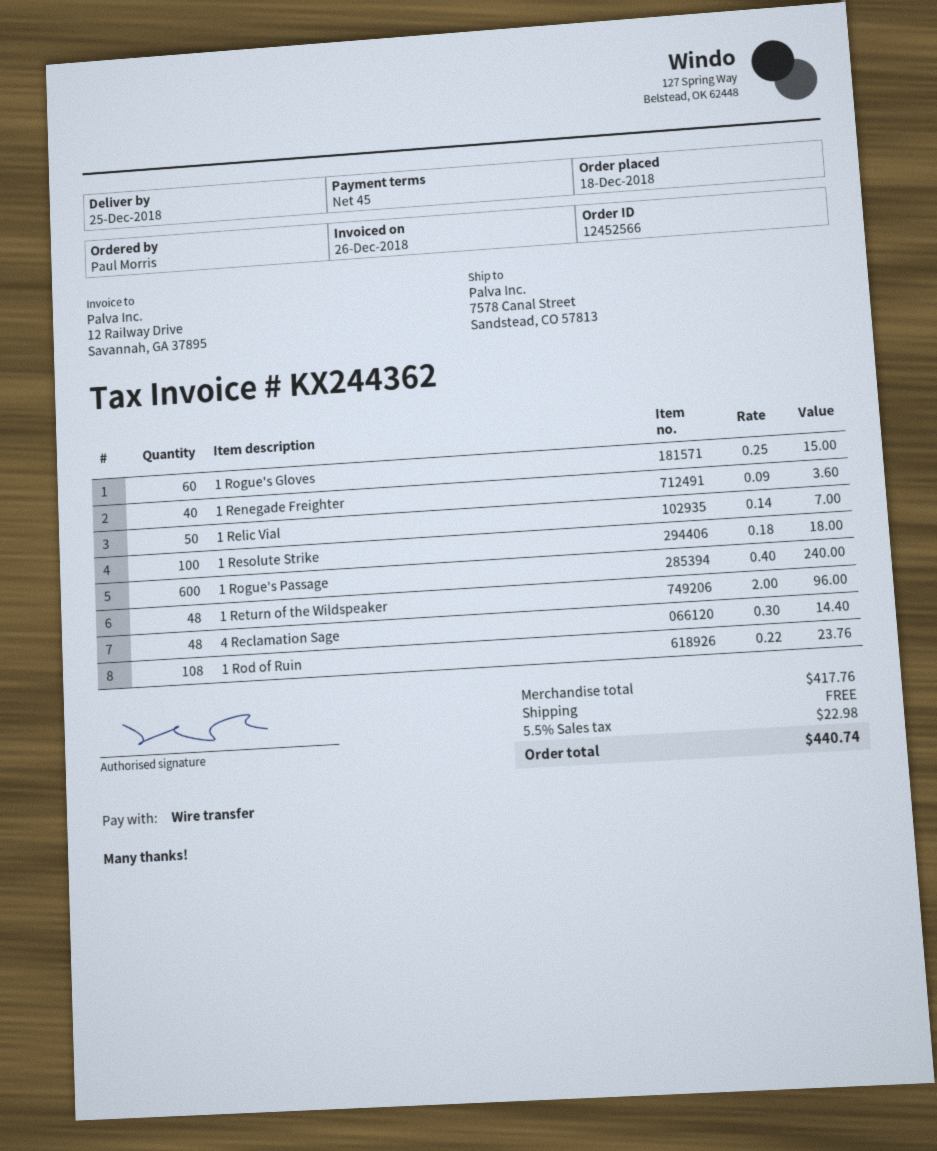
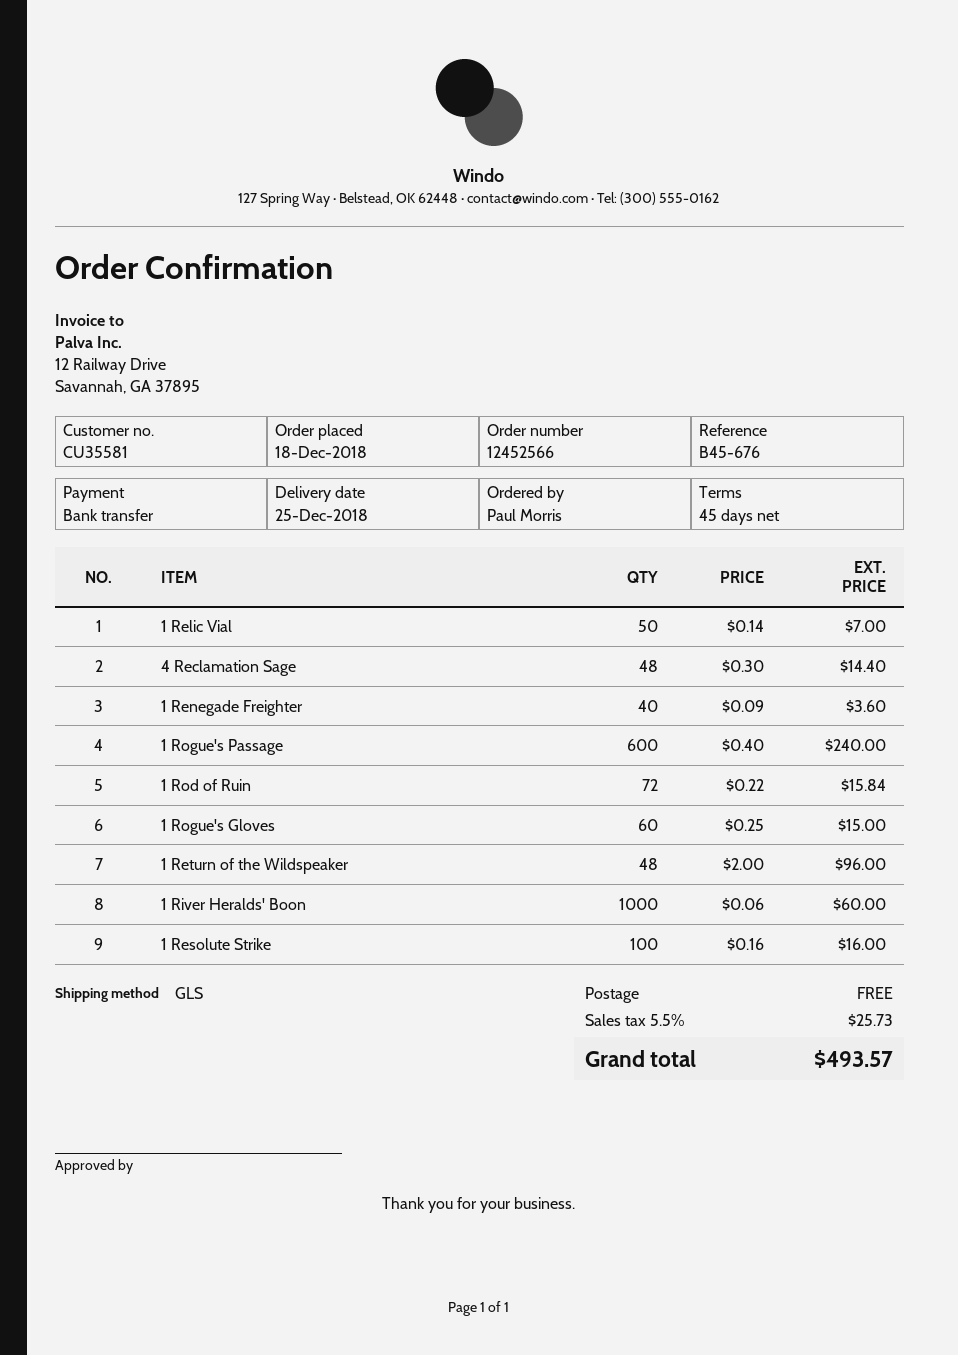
1 Resolute Strike: 100 x 0.18 = 18.00 -> 100 x 0.16 = 16.00
1 Rod of Ruin: 108 x 0.22 = 23.76 -> 72 x 0.22 = 15.84
1 River Heralds' Boon: none -> 1000 x 0.06 = 60.00
tax: 5.5% = 22.98 -> 5.5% = 25.73
total: 440.74 -> 493.57

